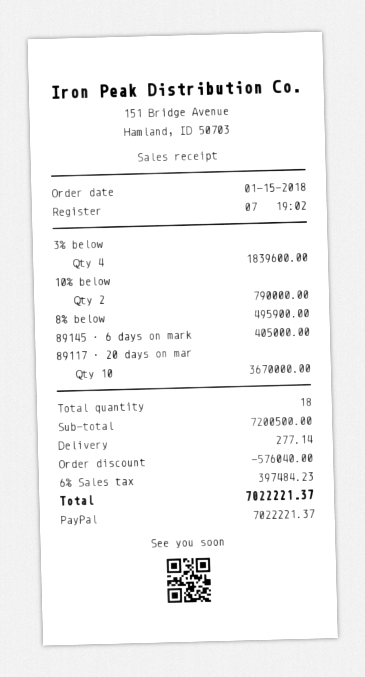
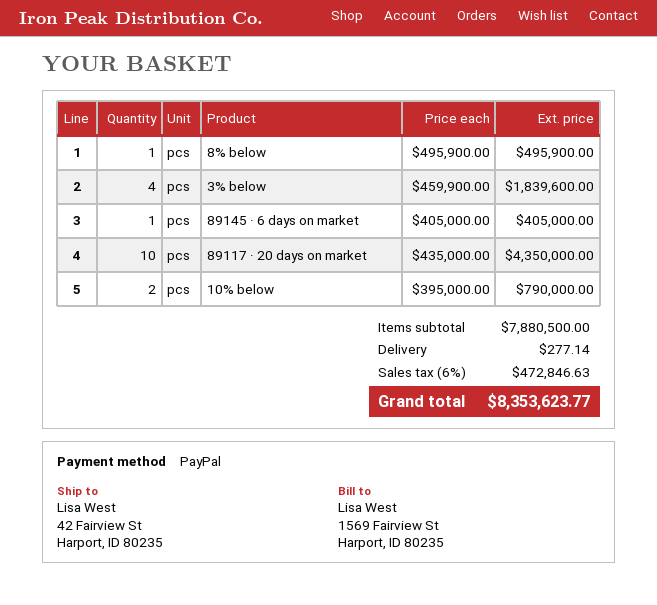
89117 · 20 days on mar: 10 for 3670000.00 -> 10 for 4350000.00
subtotal: 7200500.00 -> 7880500.00
discount: 576040.00 -> none
tax: 6% = 397484.23 -> 6% = 472846.63
total: 7022221.37 -> 8353623.77

